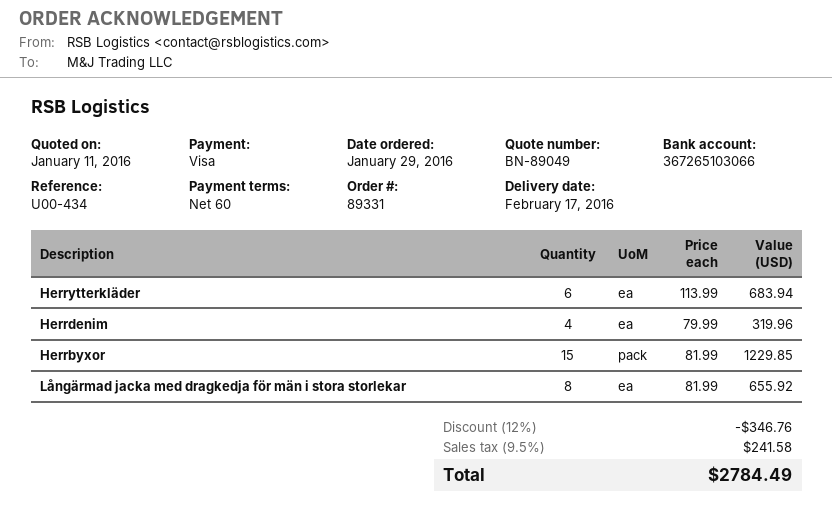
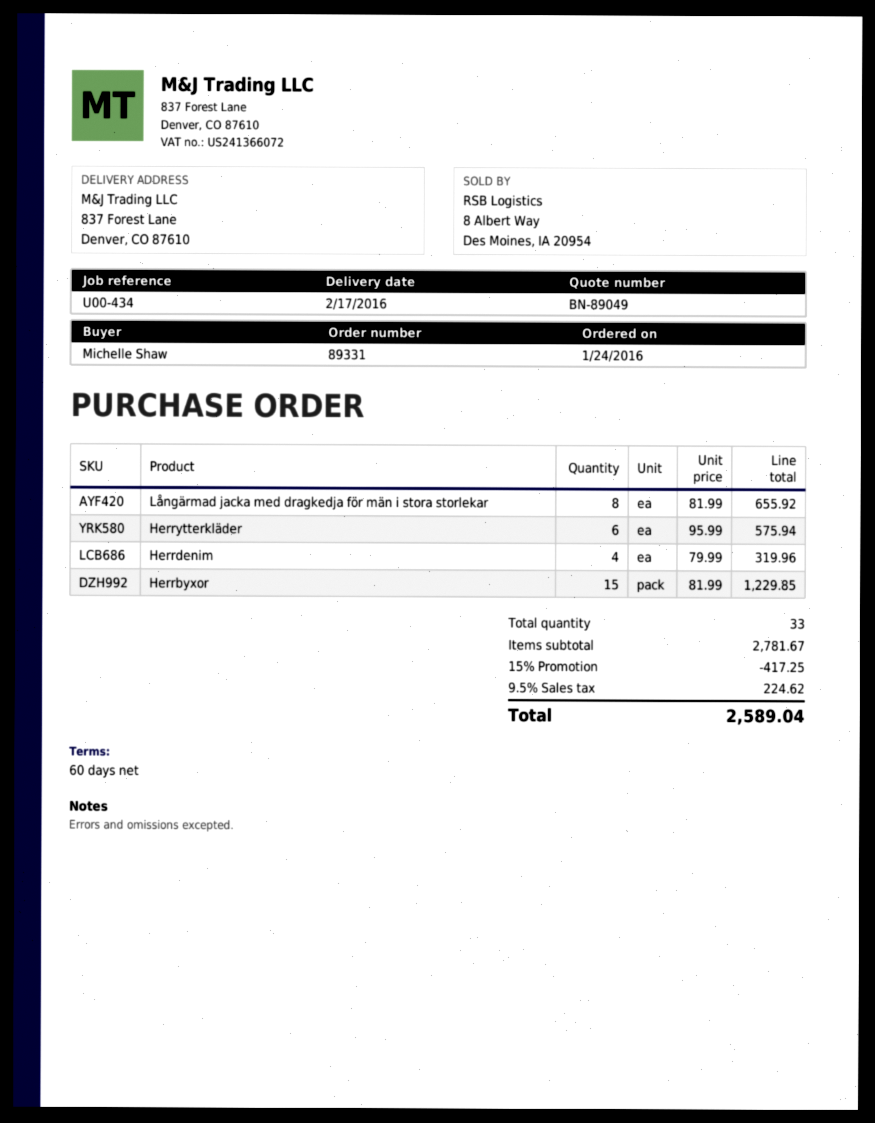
order date: 2016-01-29 -> 2016-01-24
Herrytterkläder: 6 x 113.99 = 683.94 -> 6 x 95.99 = 575.94
discount: 12% = 346.76 -> 15% = 417.25
tax: 9.5% = 241.58 -> 9.5% = 224.62
total: 2784.49 -> 2589.04

